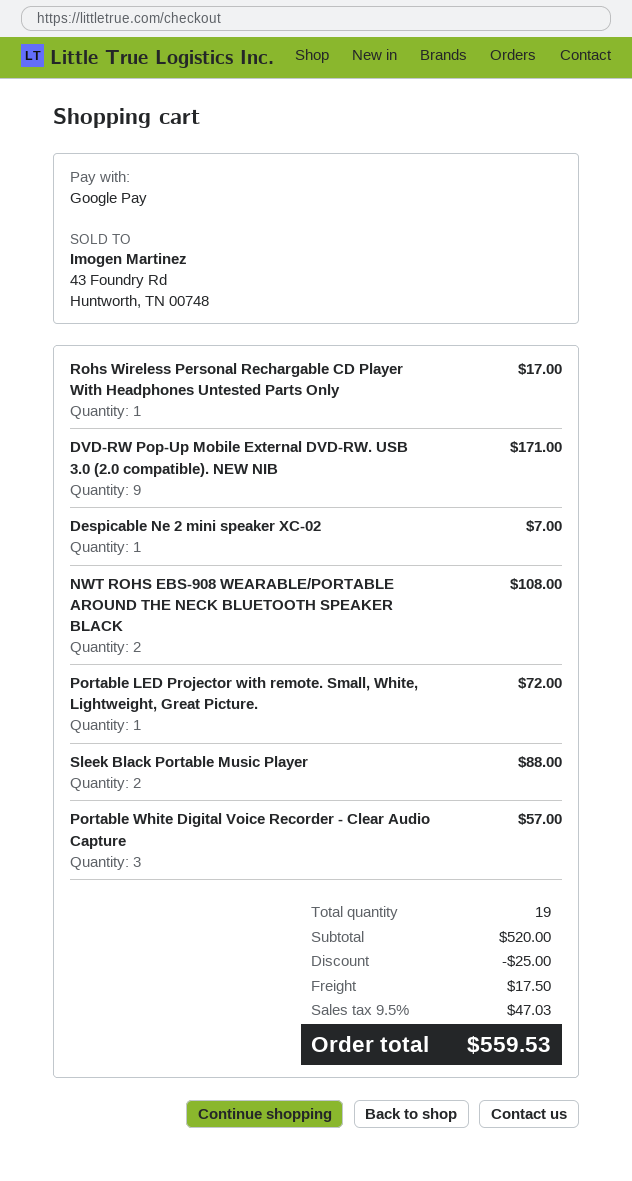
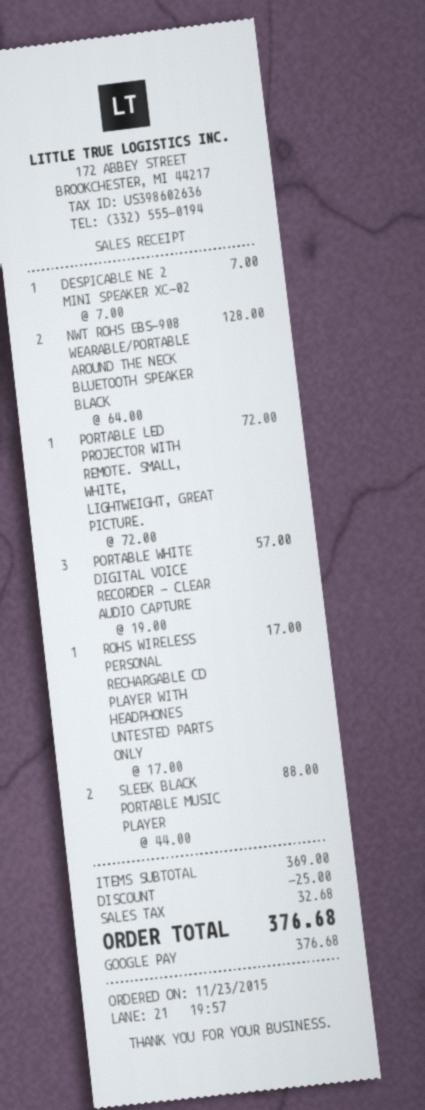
DVD-RW Pop-Up Mobile External DVD-RW. USB 3.0 (2.0 compatible). NEW NIB: 9 for 171.00 -> none
NWT ROHS EBS-908 WEARABLE/PORTABLE AROUND THE NECK BLUETOOTH SPEAKER BLACK: 2 for 108.00 -> 2 for 128.00
subtotal: 520.00 -> 369.00
shipping: 17.50 -> none
tax: 47.03 -> 32.68
total: 559.53 -> 376.68

